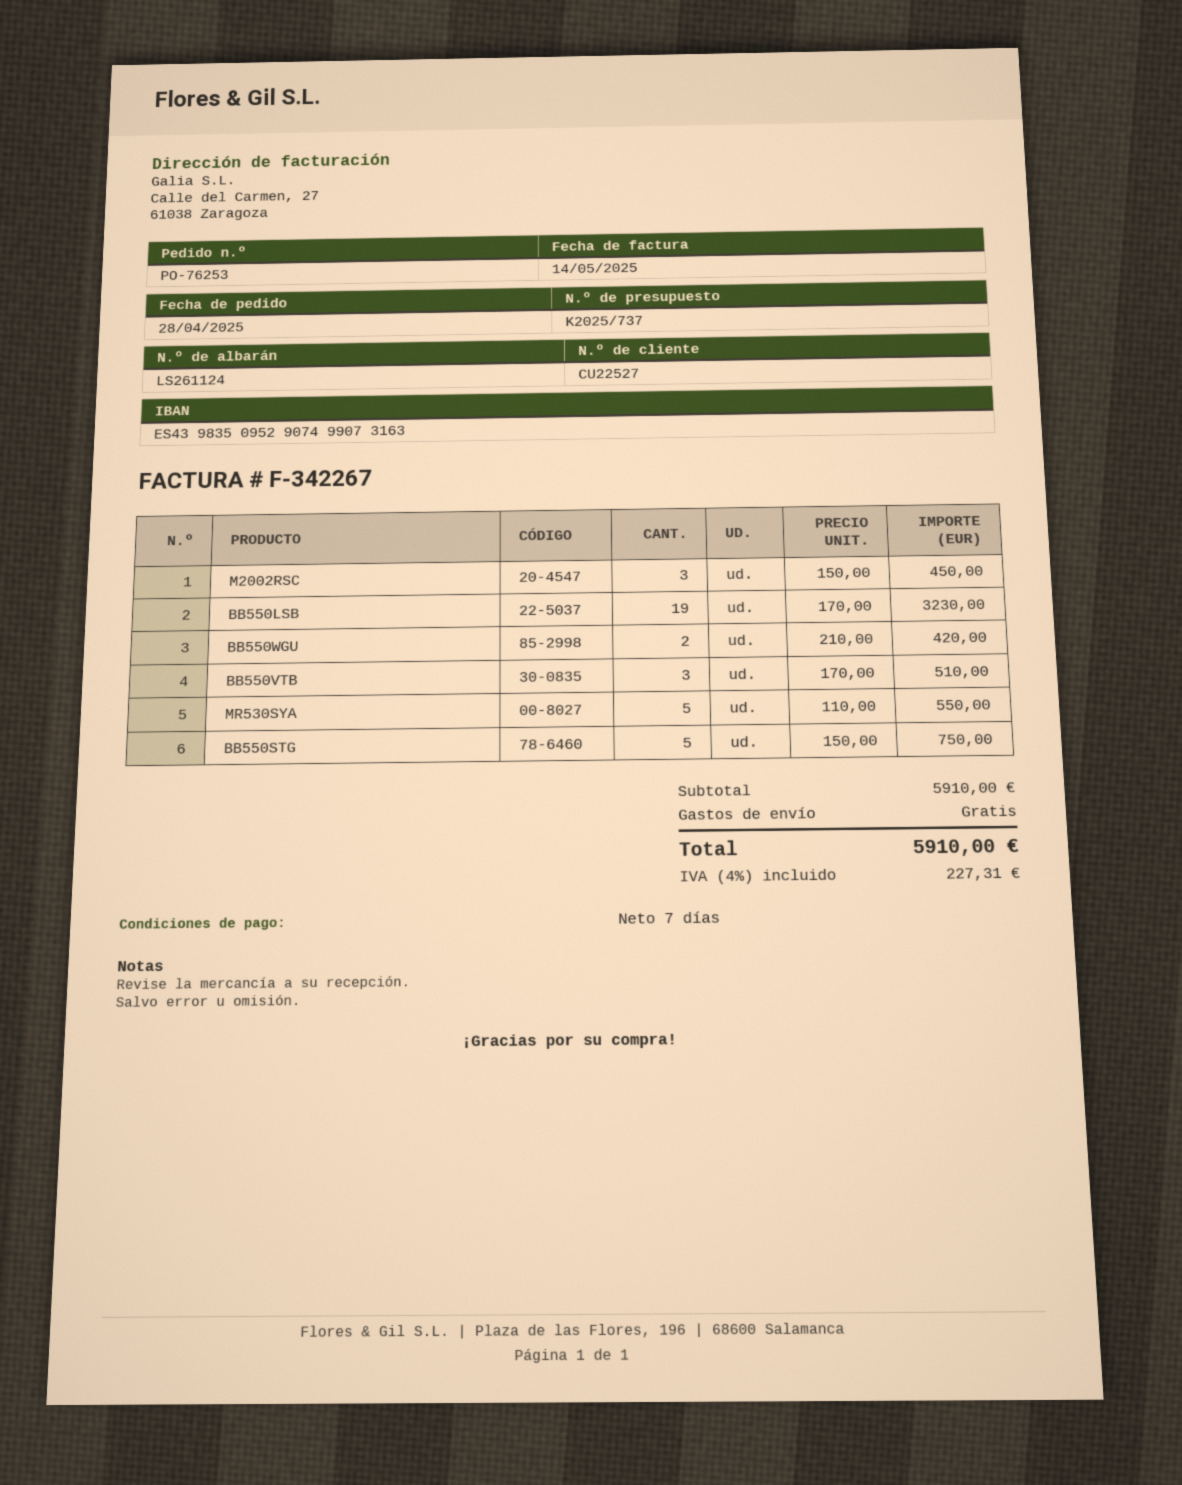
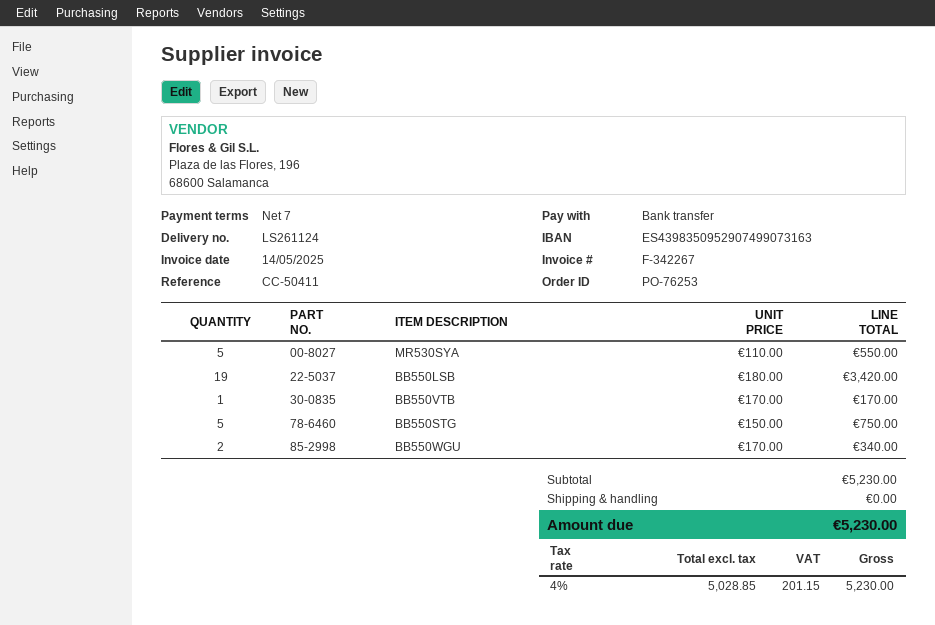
M2002RSC: 3 x 150.00 = 450.00 -> none
BB550LSB: 19 x 170.00 = 3230.00 -> 19 x 180.00 = 3420.00
BB550WGU: 2 x 210.00 = 420.00 -> 2 x 170.00 = 340.00
BB550VTB: 3 x 170.00 = 510.00 -> 1 x 170.00 = 170.00
subtotal: 5910.00 -> 5230.00
tax: 4% = 227.31 -> 4% = 201.15
total: 5910.00 -> 5230.00

